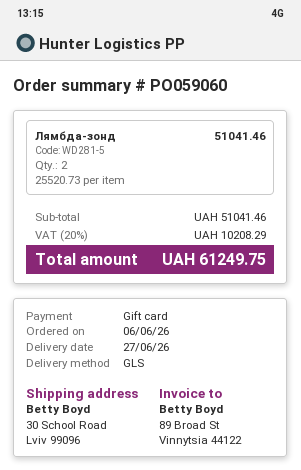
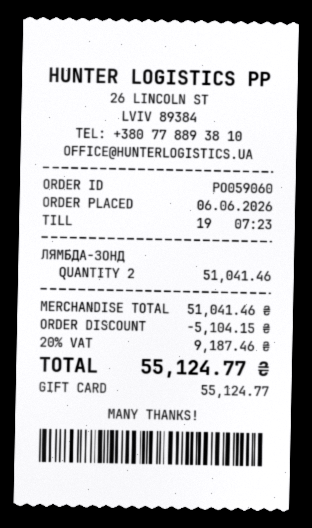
discount: none -> 5104.15
tax: 20% = 10208.29 -> 20% = 9187.46
total: 61249.75 -> 55124.77

